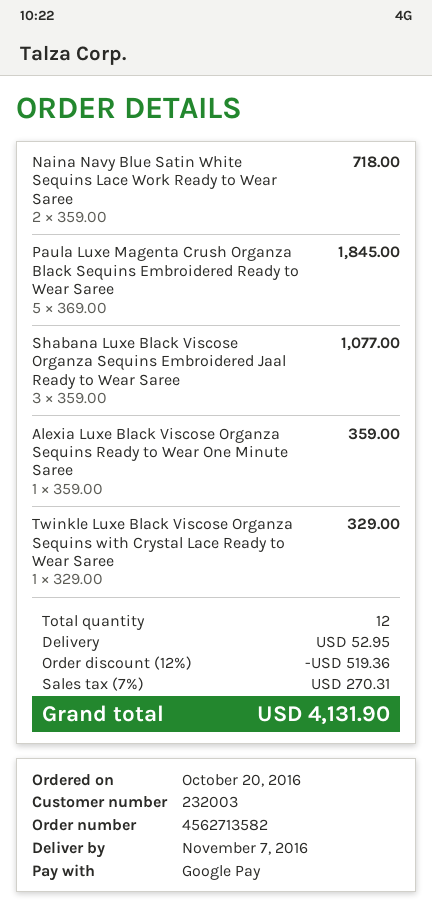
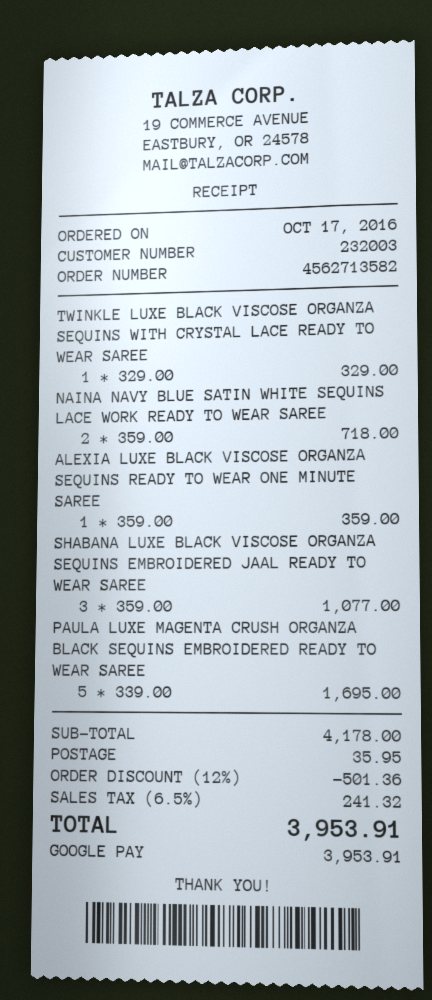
order date: 2016-10-20 -> 2016-10-17
Paula Luxe Magenta Crush Organza Black Sequins Embroidered Ready to Wear Saree: 5 x 369.00 = 1845.00 -> 5 x 339.00 = 1695.00
discount: 12% = 519.36 -> 12% = 501.36
shipping: 52.95 -> 35.95
tax: 7% = 270.31 -> 6.5% = 241.32
total: 4131.90 -> 3953.91

